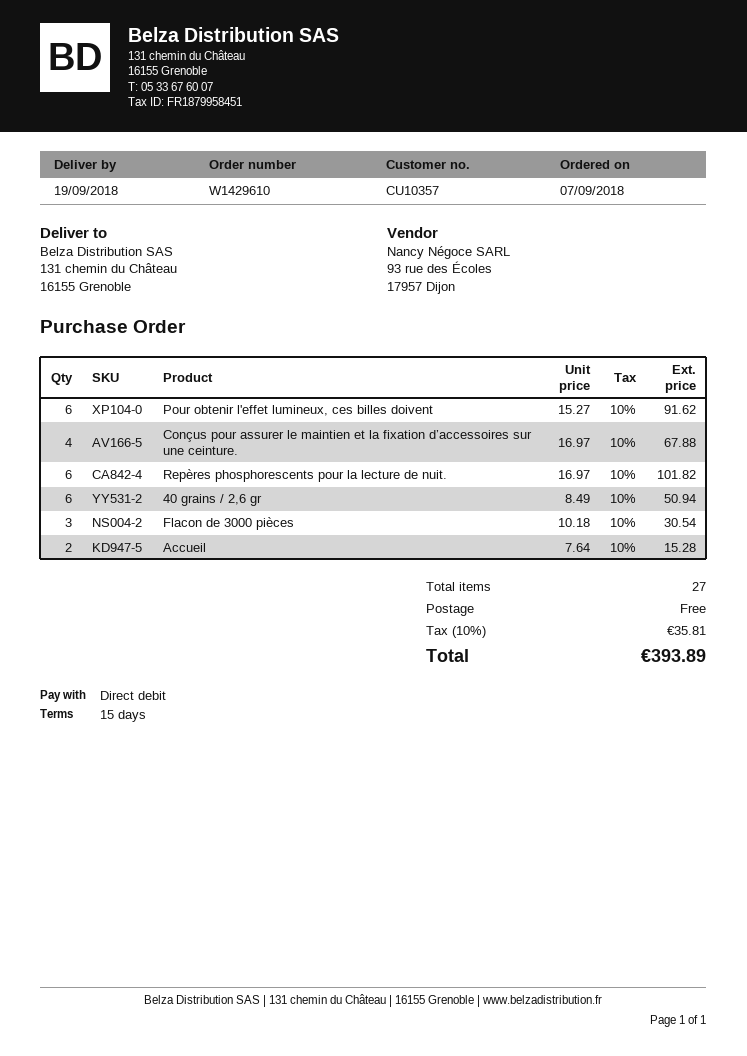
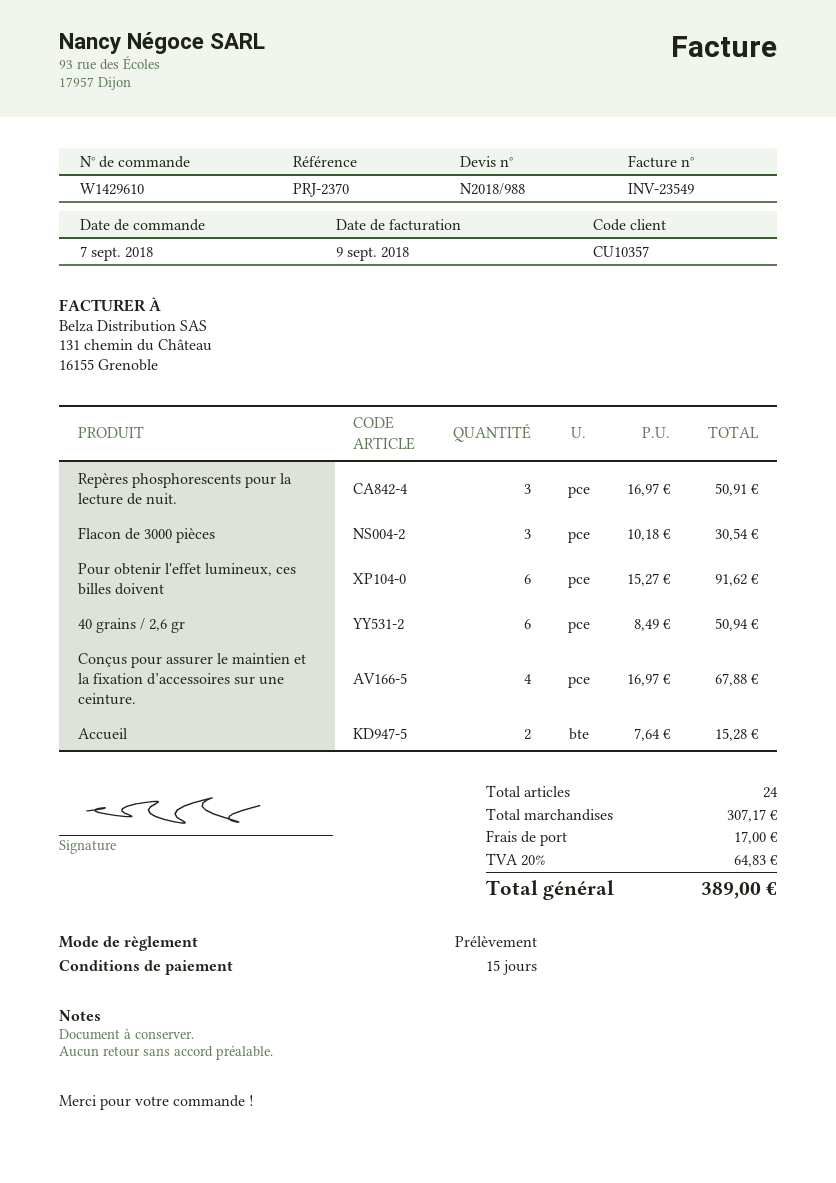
Repères phosphorescents pour la lecture de nuit.: 6 x 16.97 = 101.82 -> 3 x 16.97 = 50.91
total quantity: 27 -> 24
shipping: 0.00 -> 17.00
tax: 10% = 35.81 -> 20% = 64.83
total: 393.89 -> 389.00

